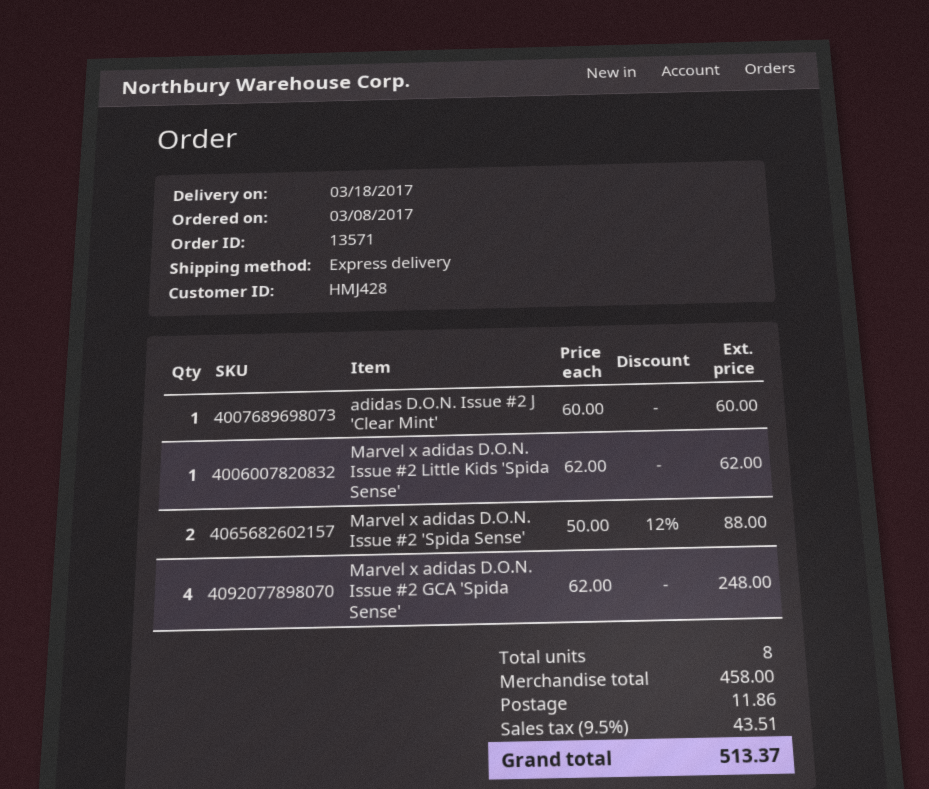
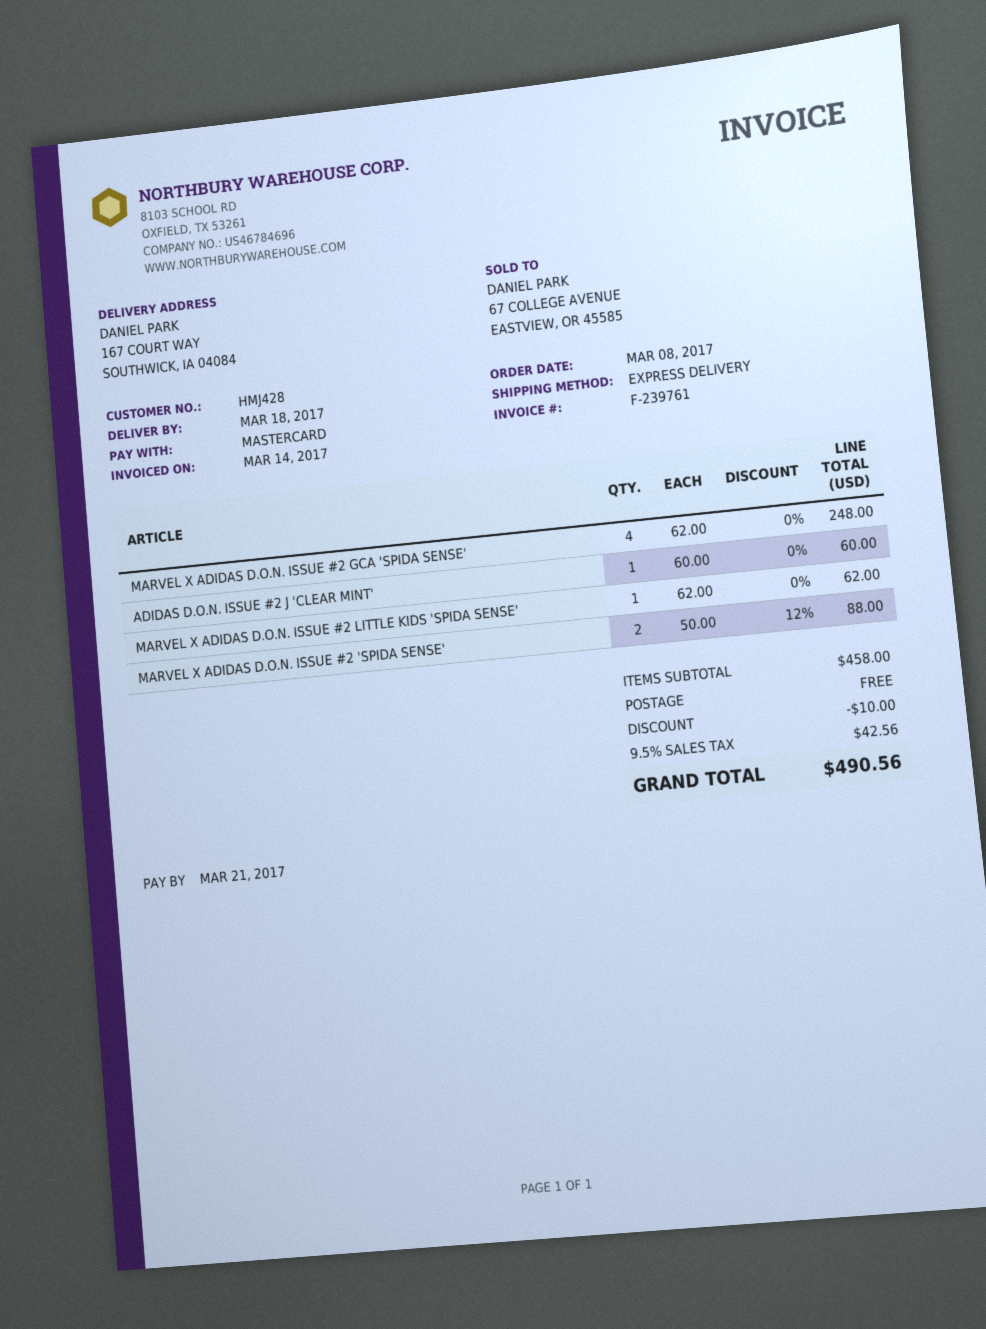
discount: none -> 10.00
shipping: 11.86 -> 0.00
tax: 9.5% = 43.51 -> 9.5% = 42.56
total: 513.37 -> 490.56

